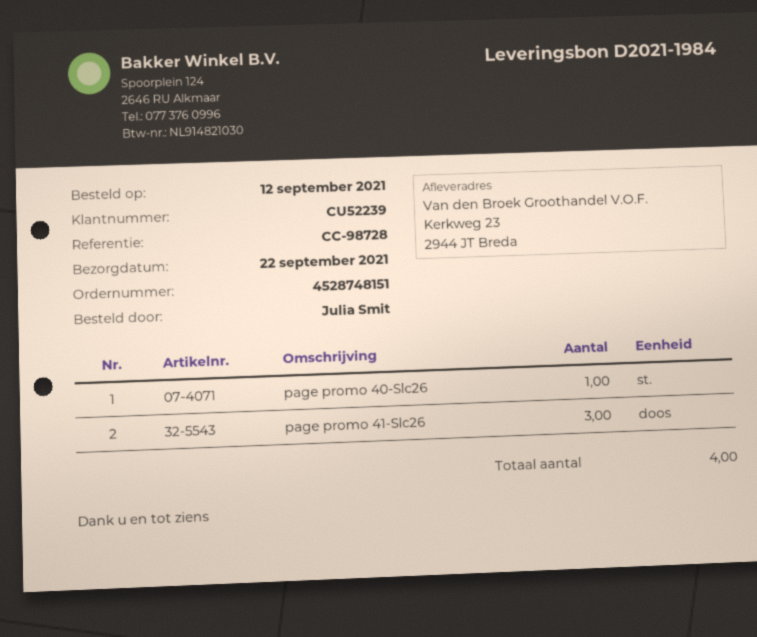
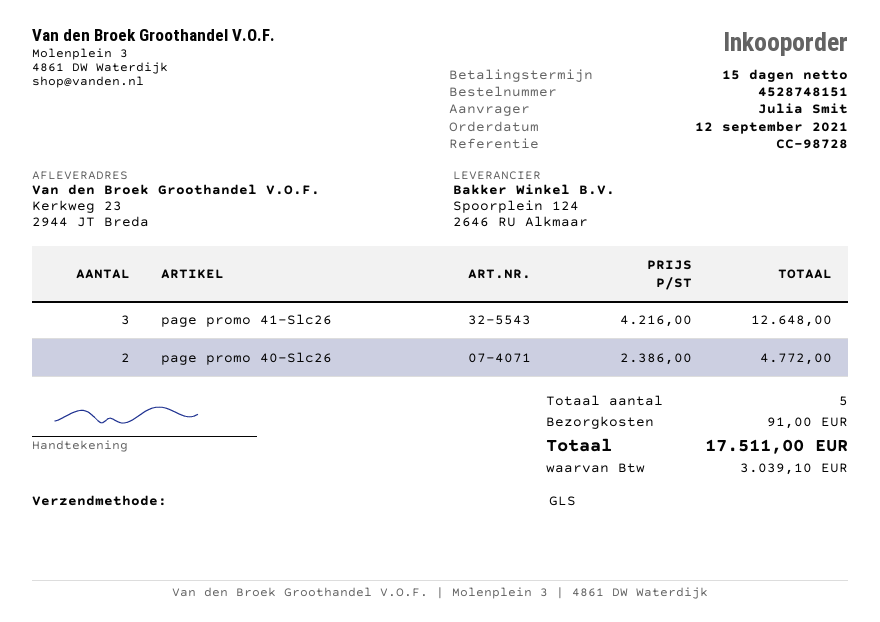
page promo 40-Slc26: 1 -> 2
total quantity: 4 -> 5

